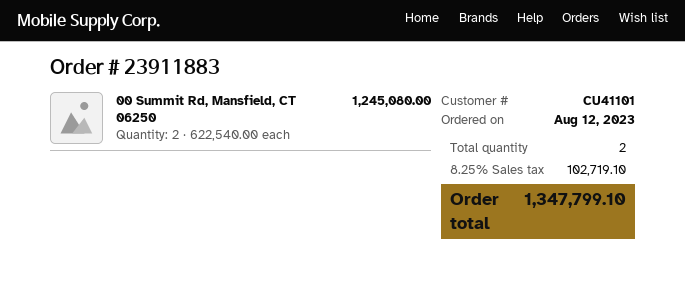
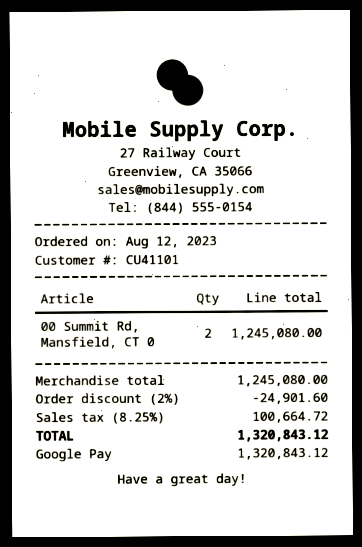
discount: none -> 2% = 24901.60
tax: 8.25% = 102719.10 -> 8.25% = 100664.72
total: 1347799.10 -> 1320843.12

